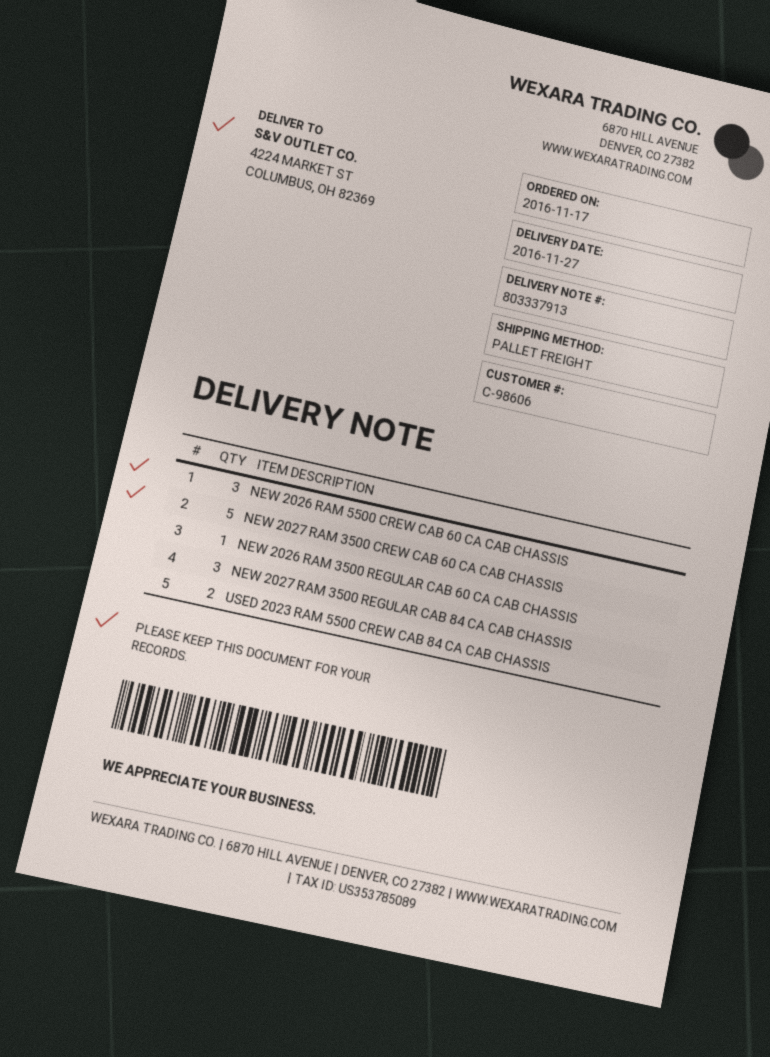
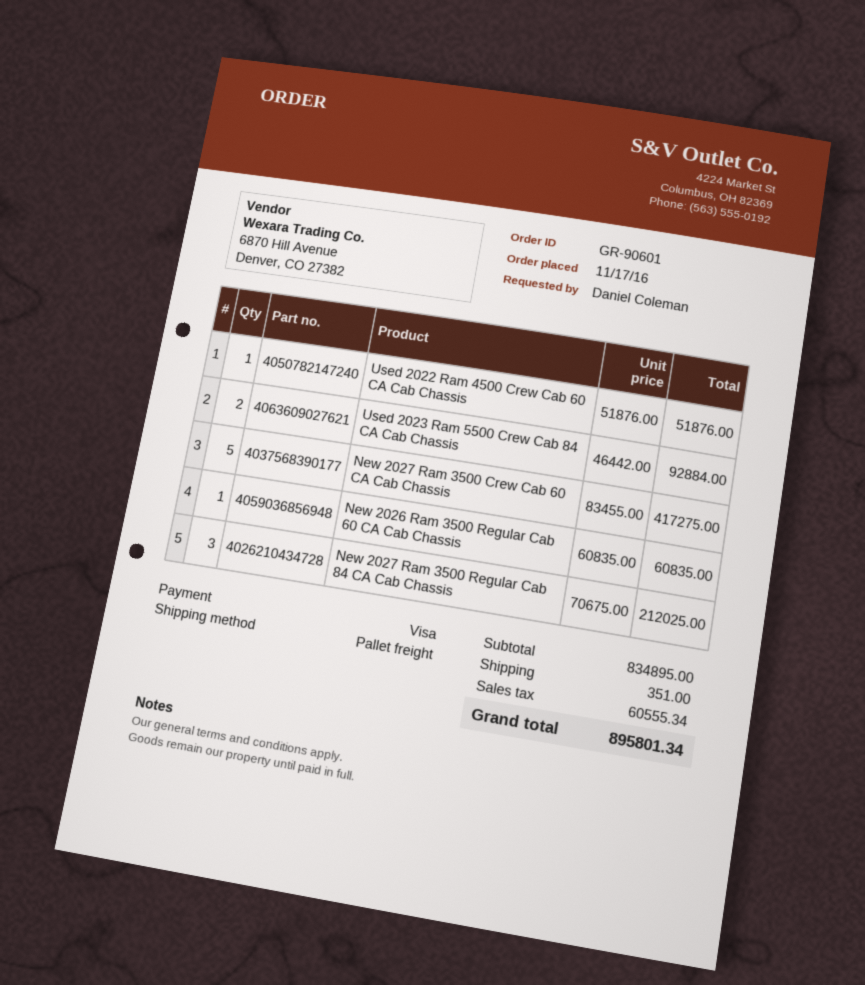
NEW 2026 RAM 5500 CREW CAB 60 CA CAB CHASSIS: 3 -> none
Used 2022 Ram 4500 Crew Cab 60 CA Cab Chassis: none -> 1

